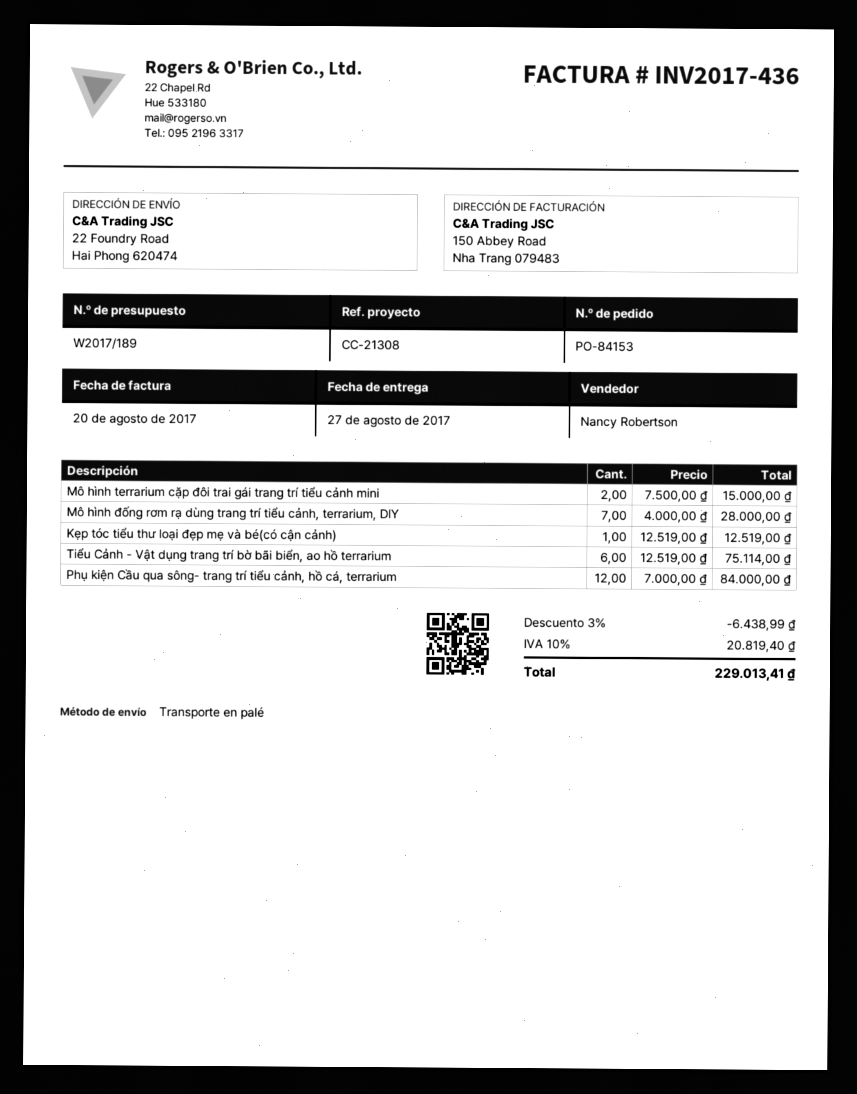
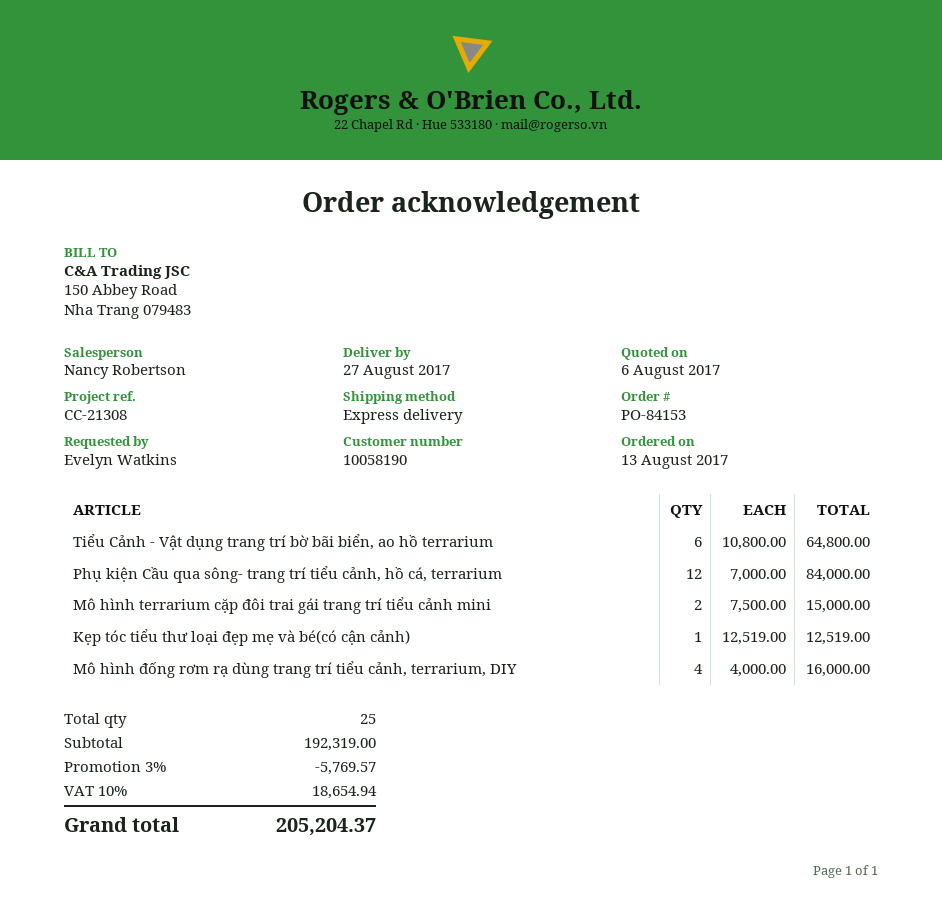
shipping method: pallet freight -> express
Mô hình đống rơm rạ dùng trang trí tiểu cảnh, terrarium, DIY: 7 x 4000.00 = 28000.00 -> 4 x 4000.00 = 16000.00
Tiểu Cảnh - Vật dụng trang trí bờ bãi biển, ao hồ terrarium: 6 x 12519.00 = 75114.00 -> 6 x 10800.00 = 64800.00
discount: 3% = 6438.99 -> 3% = 5769.57
tax: 10% = 20819.40 -> 10% = 18654.94
total: 229013.41 -> 205204.37

